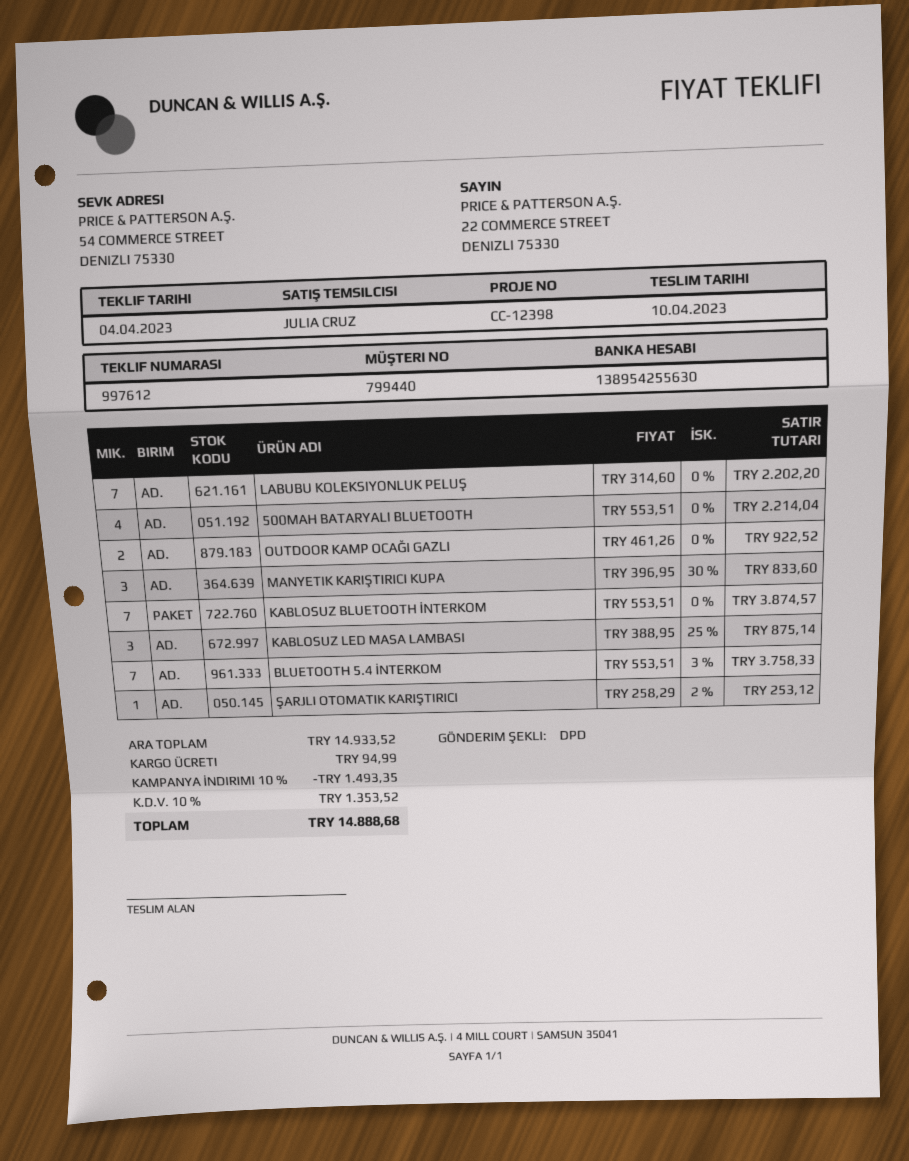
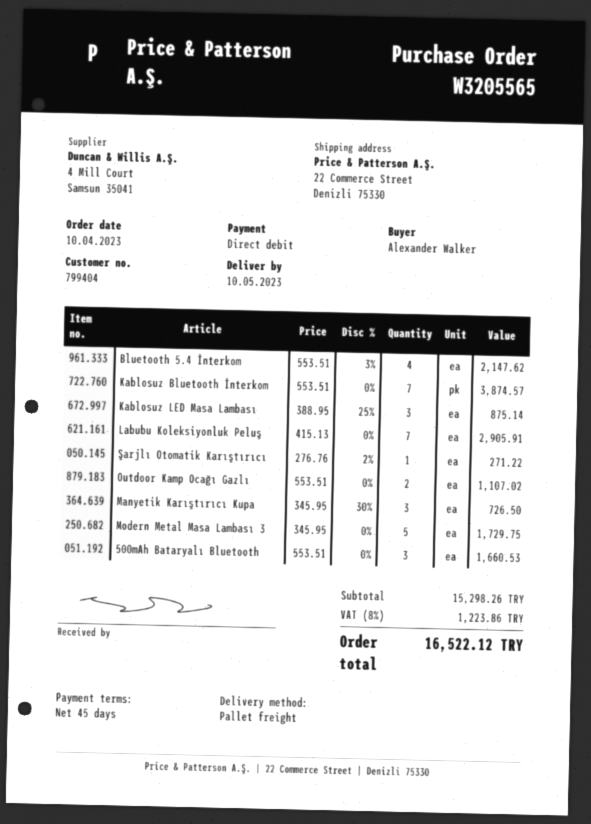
delivery date: 2023-04-10 -> 2023-05-10
customer number: 799440 -> 799404
shipping method: DPD -> pallet freight
ship to: 54 COMMERCE STREET, DENIZLI 75330 -> 22 Commerce Street, Denizli 75330
LABUBU KOLEKSIYONLUK PELUŞ: 7 x 314.60 = 2202.20 -> 7 x 415.13 = 2905.91
500MAH BATARYALI BLUETOOTH: 4 x 553.51 = 2214.04 -> 3 x 553.51 = 1660.53
OUTDOOR KAMP OCAĞI GAZLI: 2 x 461.26 = 922.52 -> 2 x 553.51 = 1107.02
MANYETIK KARIŞTIRICI KUPA: 3 x 396.95 - 30% = 833.60 -> 3 x 345.95 - 30% = 726.50
BLUETOOTH 5.4 İNTERKOM: 7 x 553.51 - 3% = 3758.33 -> 4 x 553.51 - 3% = 2147.62
ŞARJLI OTOMATIK KARIŞTIRICI: 1 x 258.29 - 2% = 253.12 -> 1 x 276.76 - 2% = 271.22
Modern Metal Masa Lambası 3: none -> 5 x 345.95 = 1729.75
subtotal: 14933.52 -> 15298.26
discount: 10% = 1493.35 -> none
shipping: 94.99 -> none
tax: 10% = 1353.52 -> 8% = 1223.86
total: 14888.68 -> 16522.12

